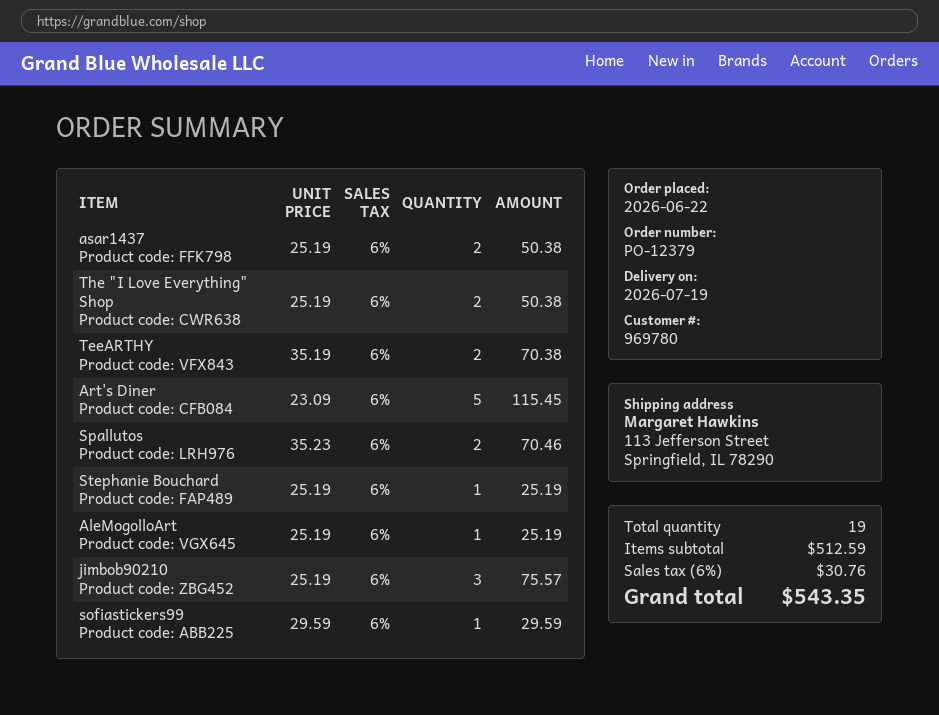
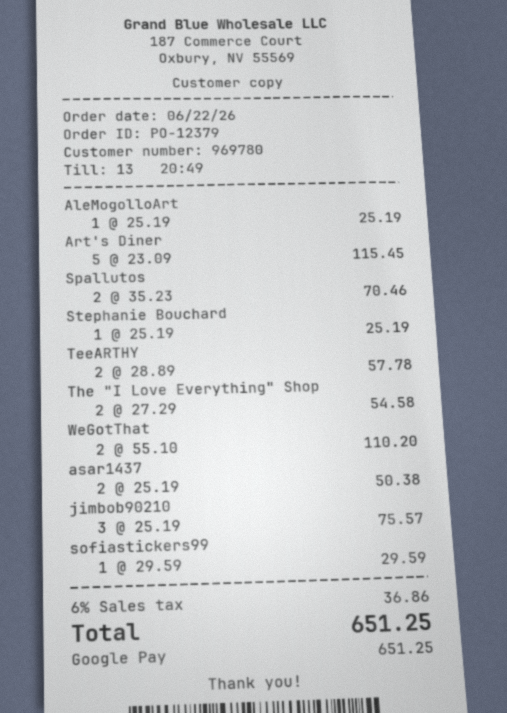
The "I Love Everything" Shop: 2 x 25.19 = 50.38 -> 2 x 27.29 = 54.58
TeeARTHY: 2 x 35.19 = 70.38 -> 2 x 28.89 = 57.78
WeGotThat: none -> 2 x 55.10 = 110.20
tax: 6% = 30.76 -> 6% = 36.86
total: 543.35 -> 651.25

